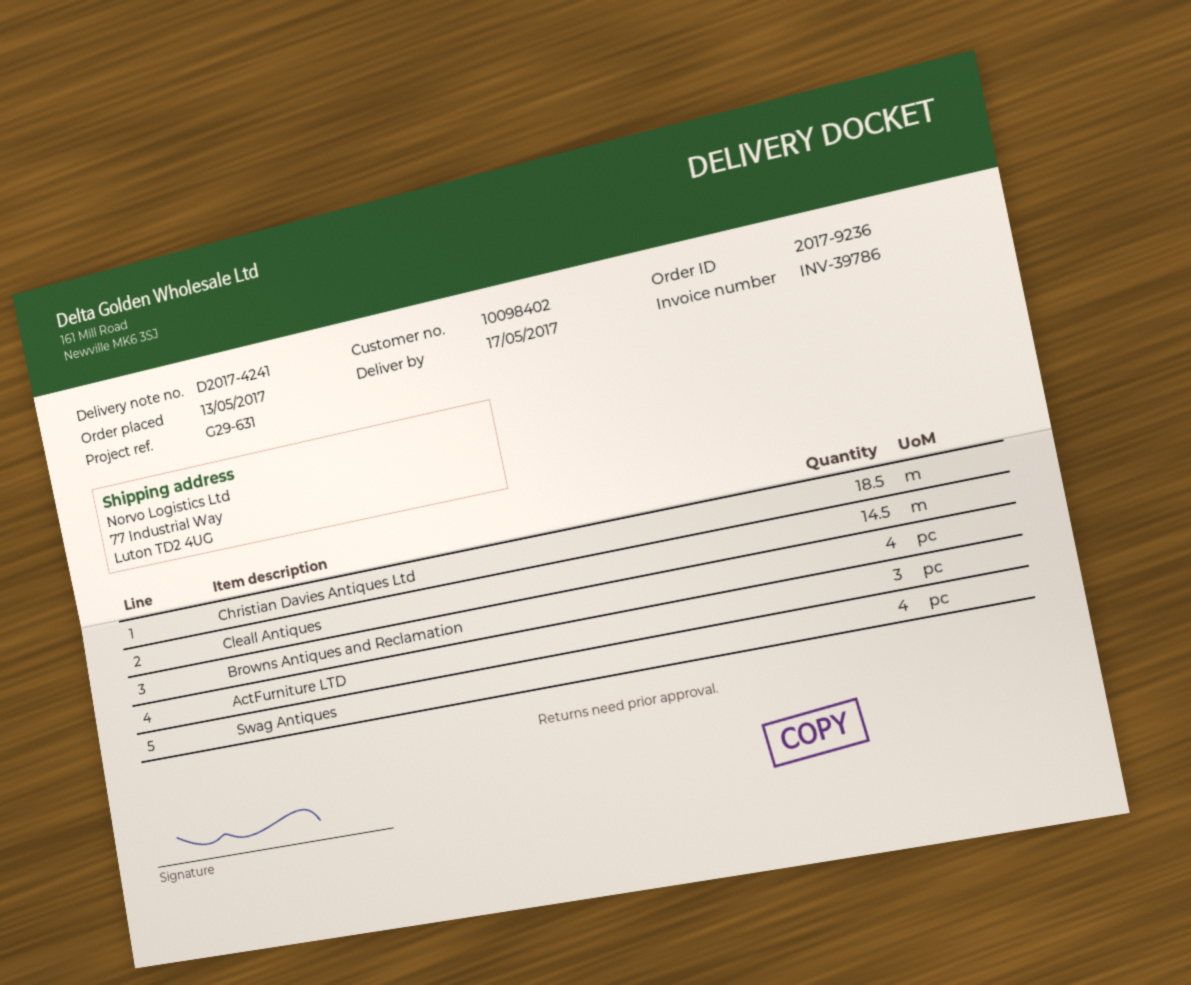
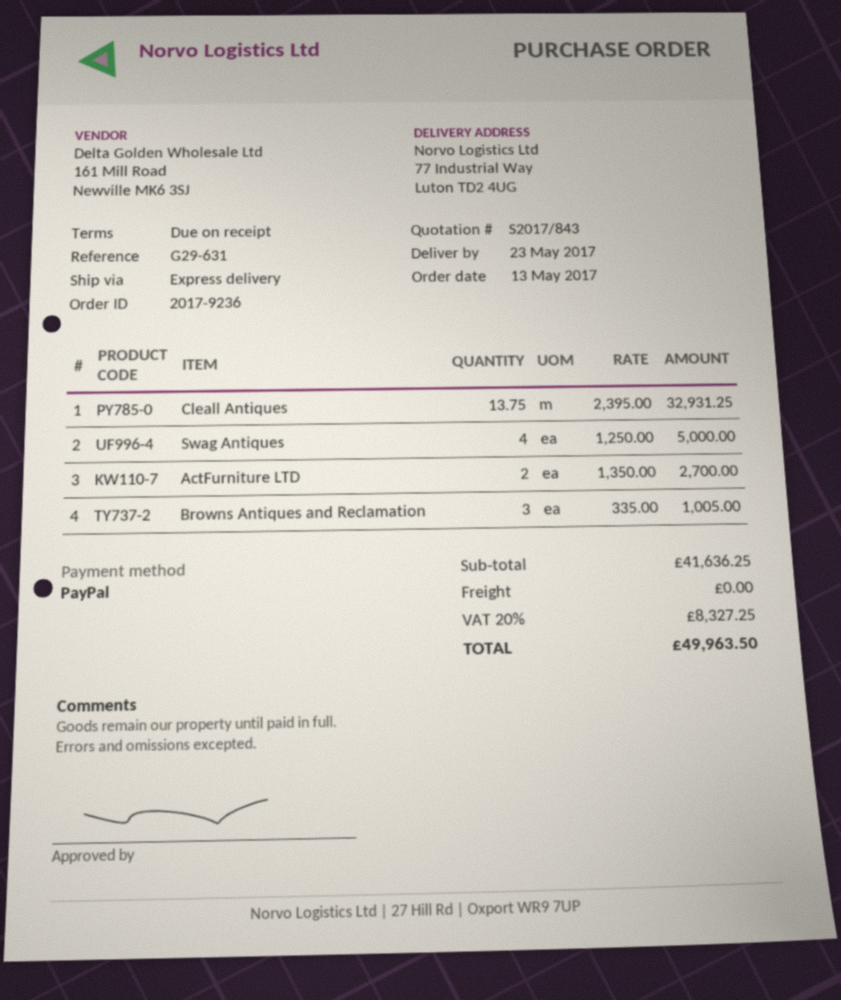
delivery date: 2017-05-17 -> 2017-05-23
Christian Davies Antiques Ltd: 18.5 -> none
Cleall Antiques: 14.5 -> 13.75
Browns Antiques and Reclamation: 4 -> 3
ActFurniture LTD: 3 -> 2

